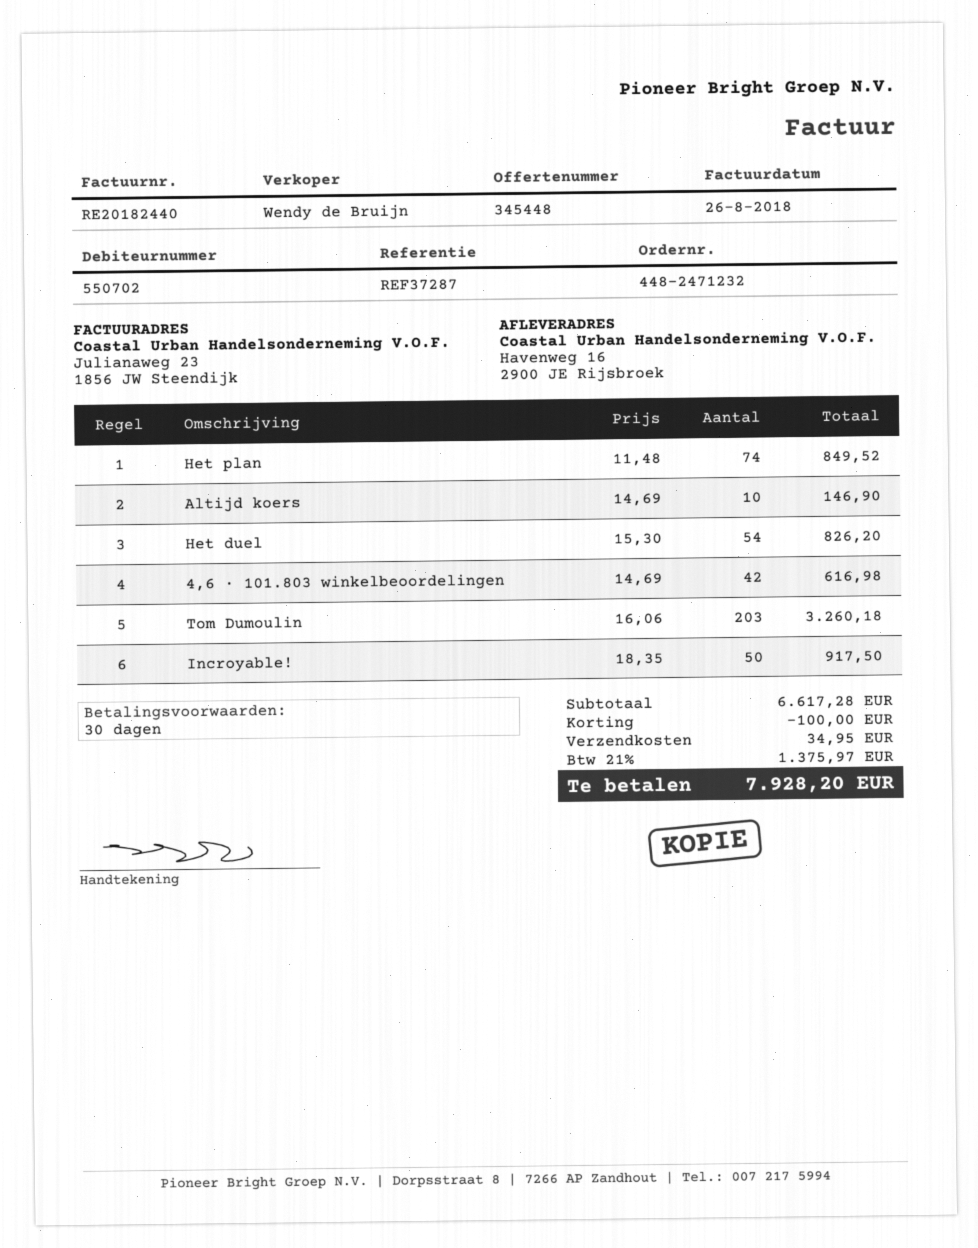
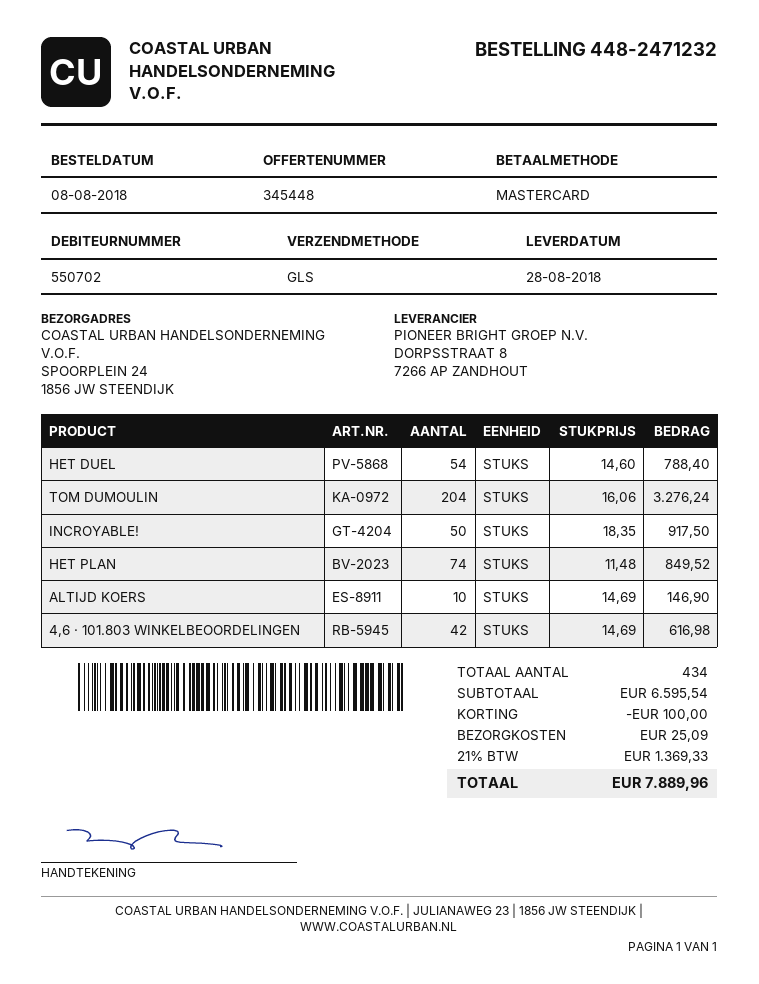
ship to: Havenweg 16, 2900 JE Rijsbroek -> SPOORPLEIN 24, 1856 JW STEENDIJK
Het duel: 54 x 15.30 = 826.20 -> 54 x 14.60 = 788.40
Tom Dumoulin: 203 x 16.06 = 3260.18 -> 204 x 16.06 = 3276.24
subtotal: 6617.28 -> 6595.54
shipping: 34.95 -> 25.09
tax: 21% = 1375.97 -> 21% = 1369.33
total: 7928.20 -> 7889.96

